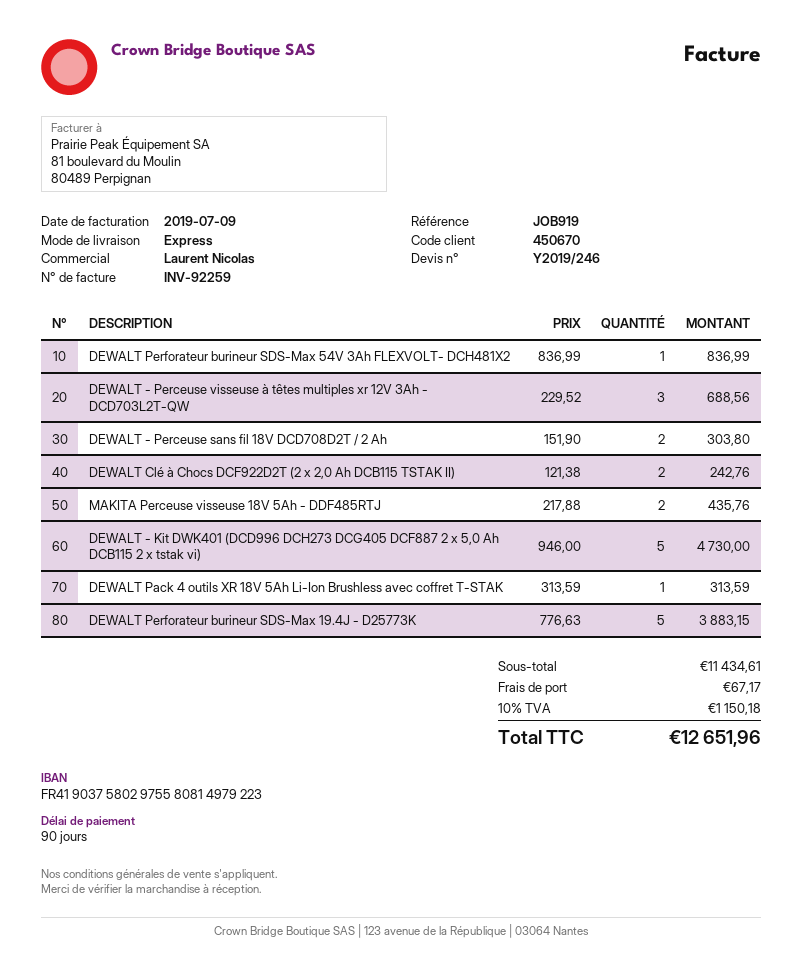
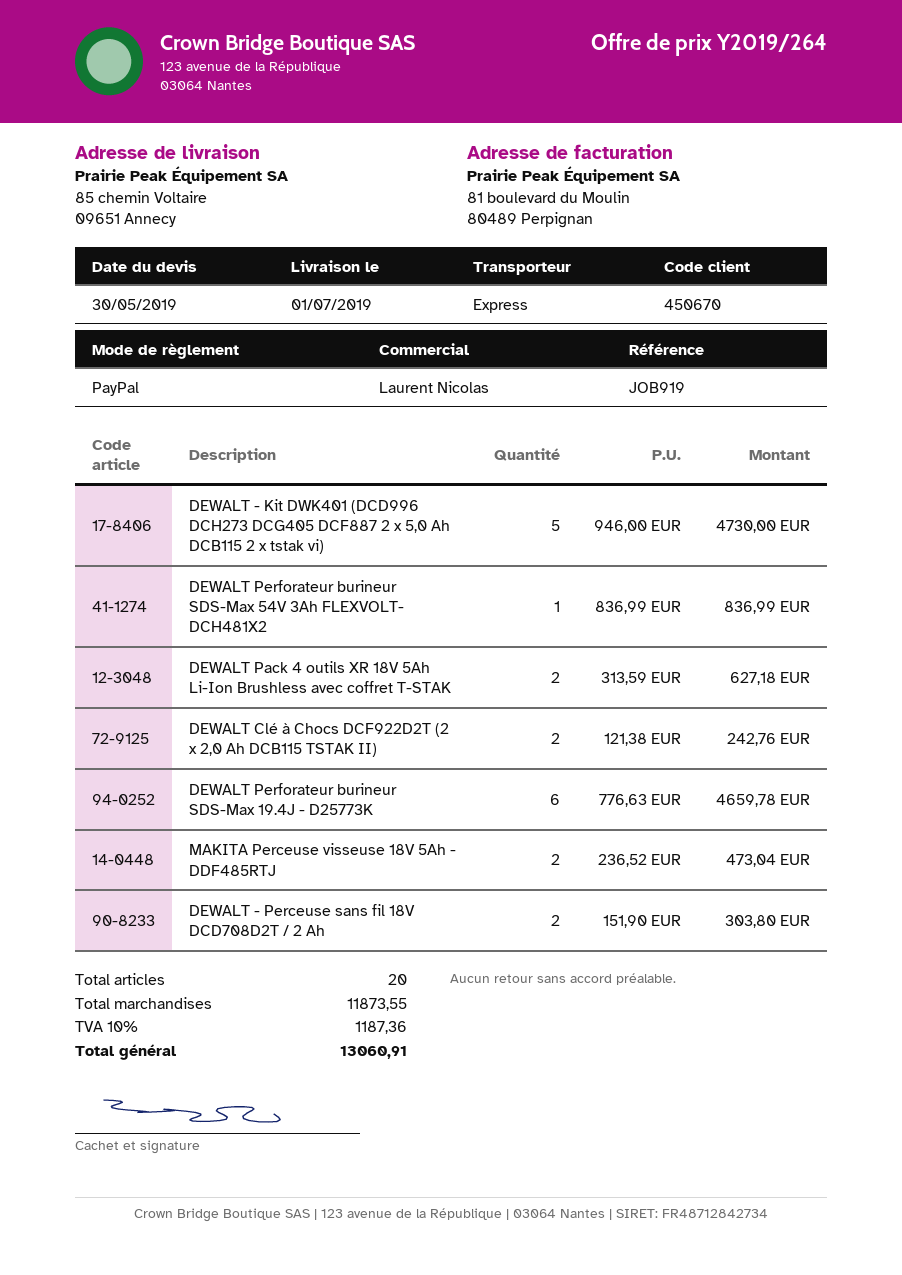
quote number: Y2019/246 -> Y2019/264
DEWALT - Perceuse visseuse à têtes multiples xr 12V 3Ah - DCD703L2T-QW: 3 x 229.52 = 688.56 -> none
MAKITA Perceuse visseuse 18V 5Ah - DDF485RTJ: 2 x 217.88 = 435.76 -> 2 x 236.52 = 473.04
DEWALT Pack 4 outils XR 18V 5Ah Li-Ion Brushless avec coffret T-STAK: 1 x 313.59 = 313.59 -> 2 x 313.59 = 627.18
DEWALT Perforateur burineur SDS-Max 19.4J - D25773K: 5 x 776.63 = 3883.15 -> 6 x 776.63 = 4659.78
subtotal: 11434.61 -> 11873.55
shipping: 67.17 -> none
tax: 10% = 1150.18 -> 10% = 1187.36
total: 12651.96 -> 13060.91

